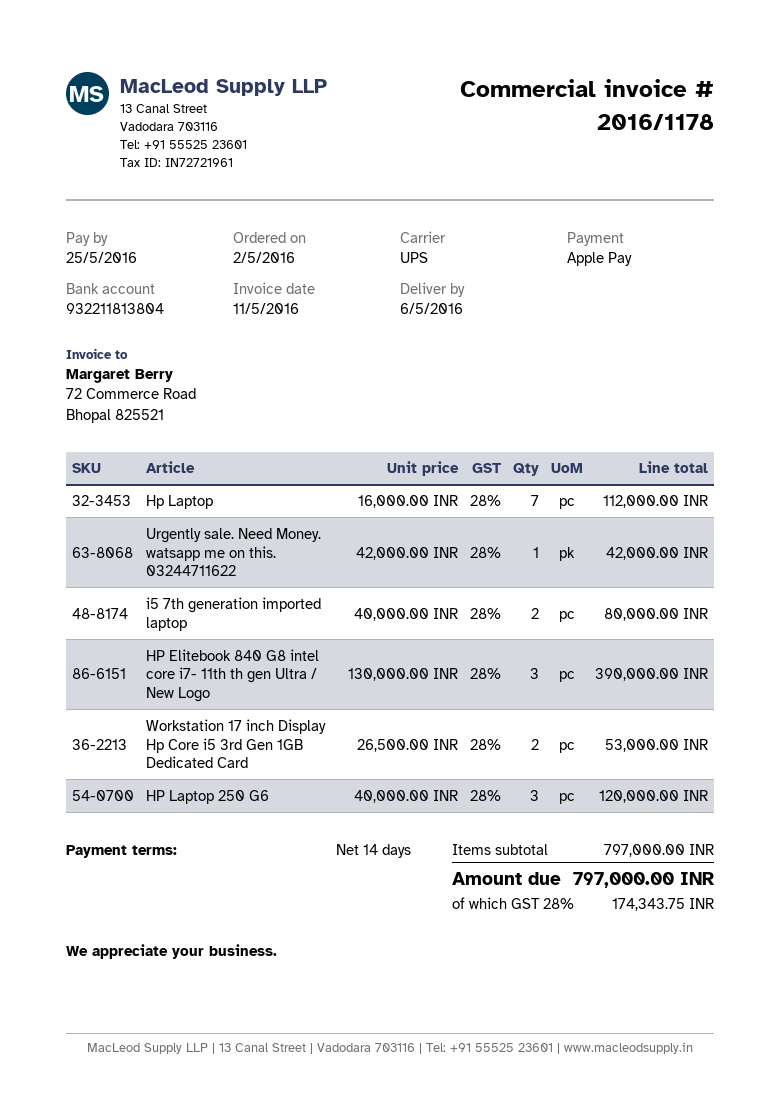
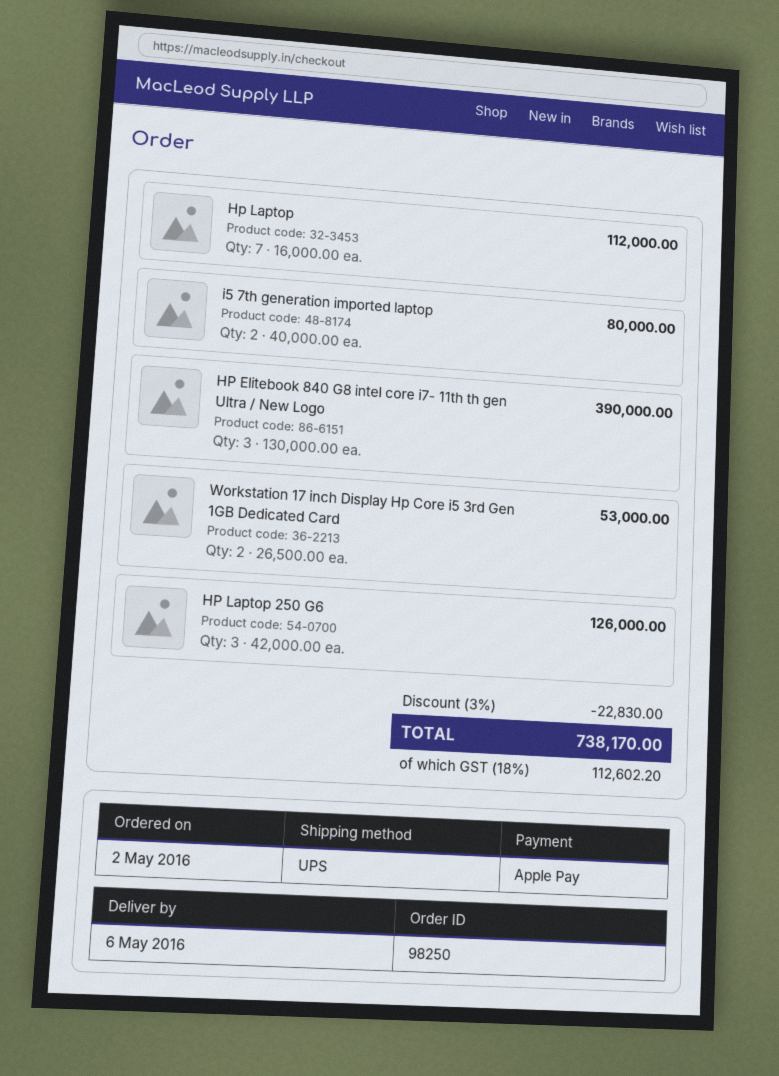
Urgently sale. Need Money. watsapp me on this. 03244711622: 1 x 42000.00 = 42000.00 -> none
HP Laptop 250 G6: 3 x 40000.00 = 120000.00 -> 3 x 42000.00 = 126000.00
discount: none -> 3% = 22830.00
tax: 28% = 174343.75 -> 18% = 112602.20
total: 797000.00 -> 738170.00

